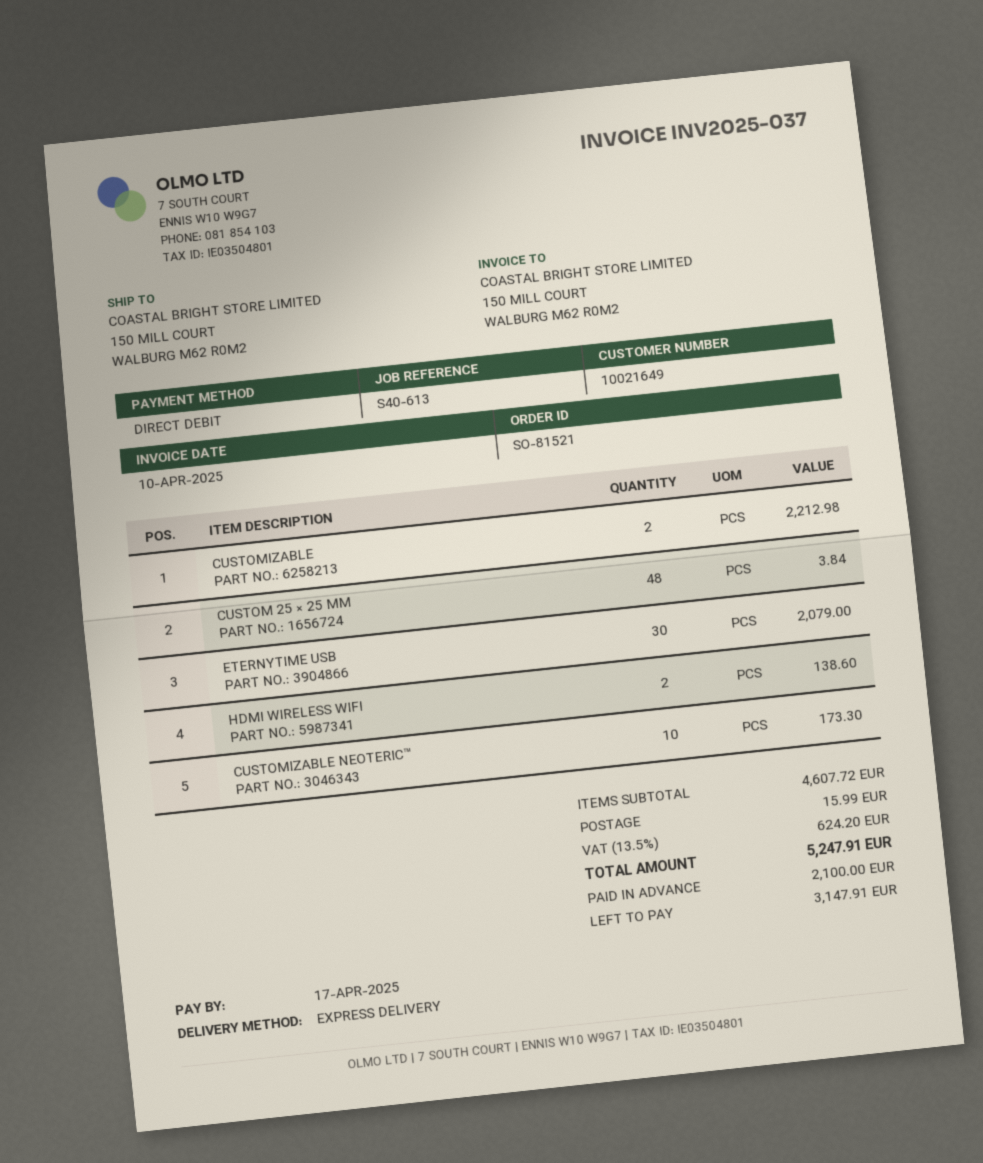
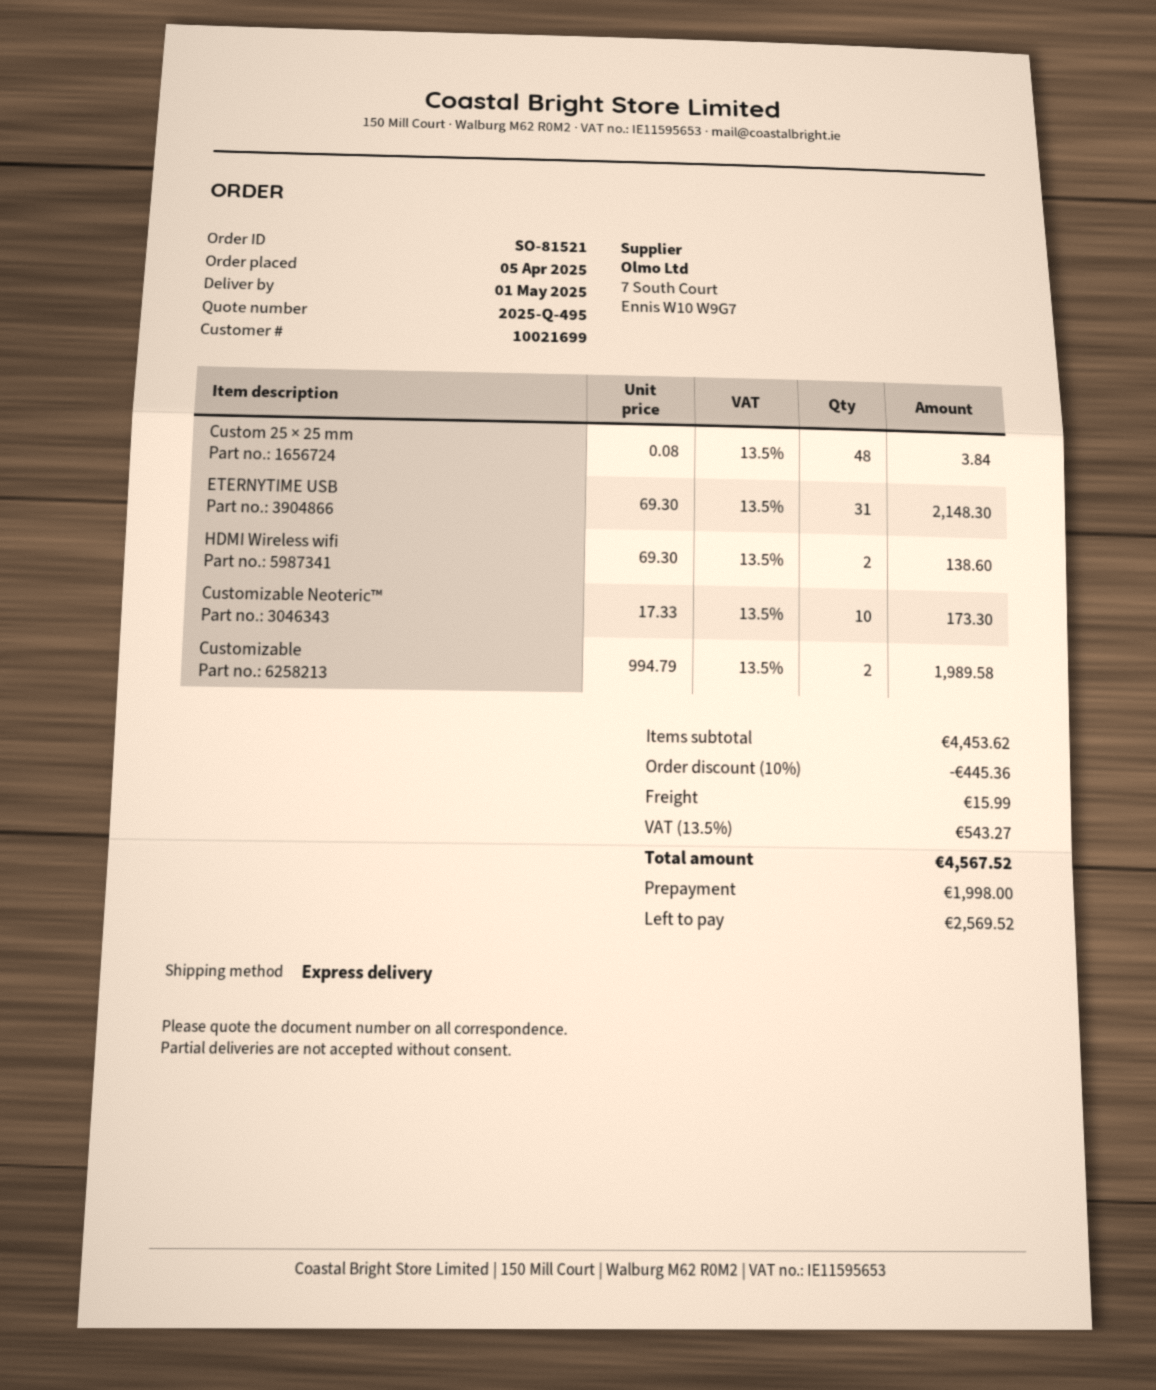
customer number: 10021649 -> 10021699
CUSTOMIZABLE: 2 for 2212.98 -> 2 for 1989.58
ETERNYTIME USB: 30 for 2079.00 -> 31 for 2148.30
subtotal: 4607.72 -> 4453.62
discount: none -> 10% = 445.36
tax: 13.5% = 624.20 -> 13.5% = 543.27
total: 5247.91 -> 4567.52
deposit: 2100.00 -> 1998.00
balance: 3147.91 -> 2569.52

